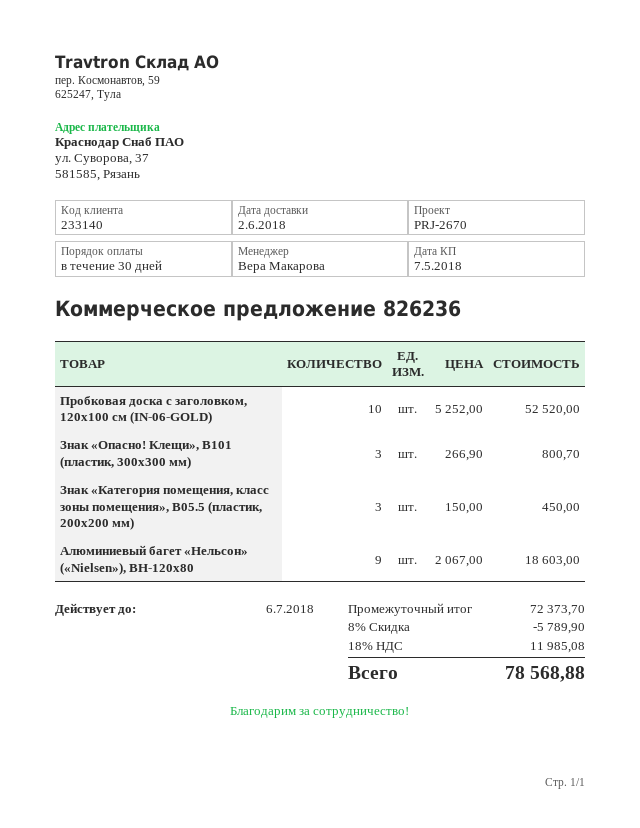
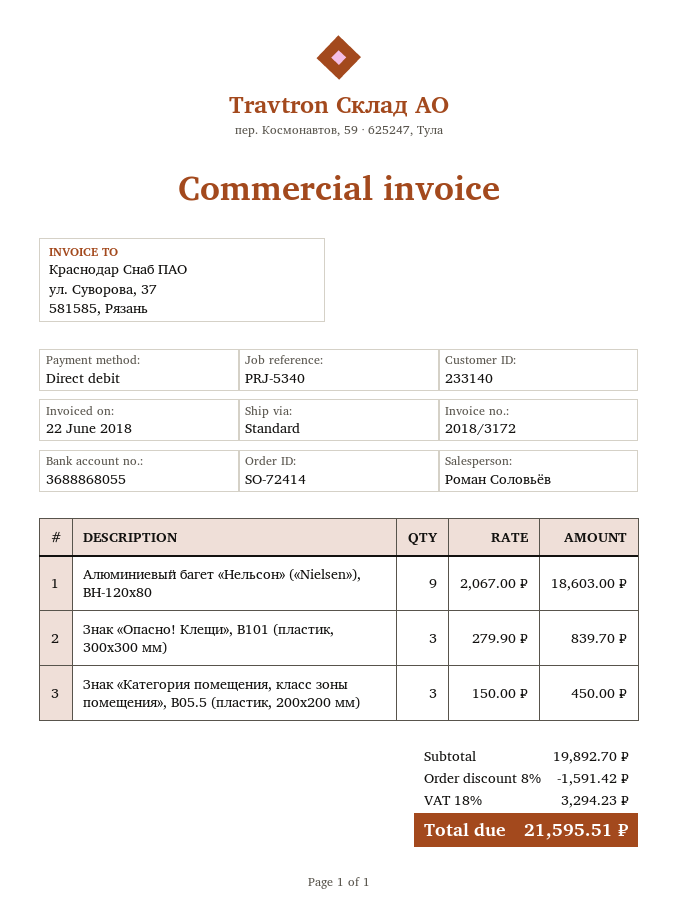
reference: PRJ-2670 -> PRJ-5340
sales rep: Вера Макарова -> Роман Соловьёв
Пробковая доска с заголовком, 120х100 см (IN-06-GOLD): 10 x 5252.00 = 52520.00 -> none
Знак «Опасно! Клещи», B101 (пластик, 300х300 мм): 3 x 266.90 = 800.70 -> 3 x 279.90 = 839.70
subtotal: 72373.70 -> 19892.70
discount: 8% = 5789.90 -> 8% = 1591.42
tax: 18% = 11985.08 -> 18% = 3294.23
total: 78568.88 -> 21595.51

